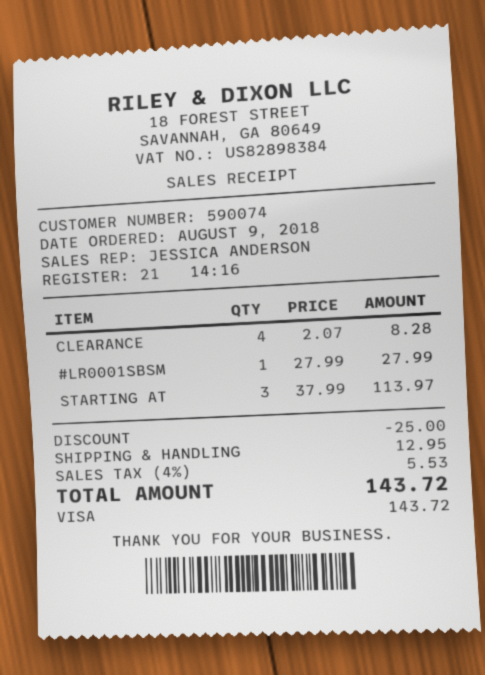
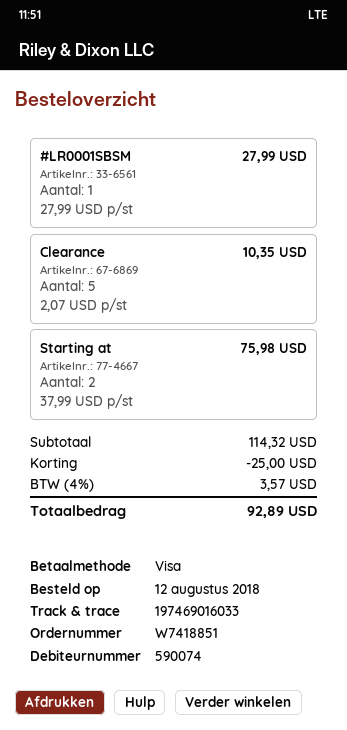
order date: 2018-08-09 -> 2018-08-12
CLEARANCE: 4 x 2.07 = 8.28 -> 5 x 2.07 = 10.35
STARTING AT: 3 x 37.99 = 113.97 -> 2 x 37.99 = 75.98
shipping: 12.95 -> none
tax: 4% = 5.53 -> 4% = 3.57
total: 143.72 -> 92.89

